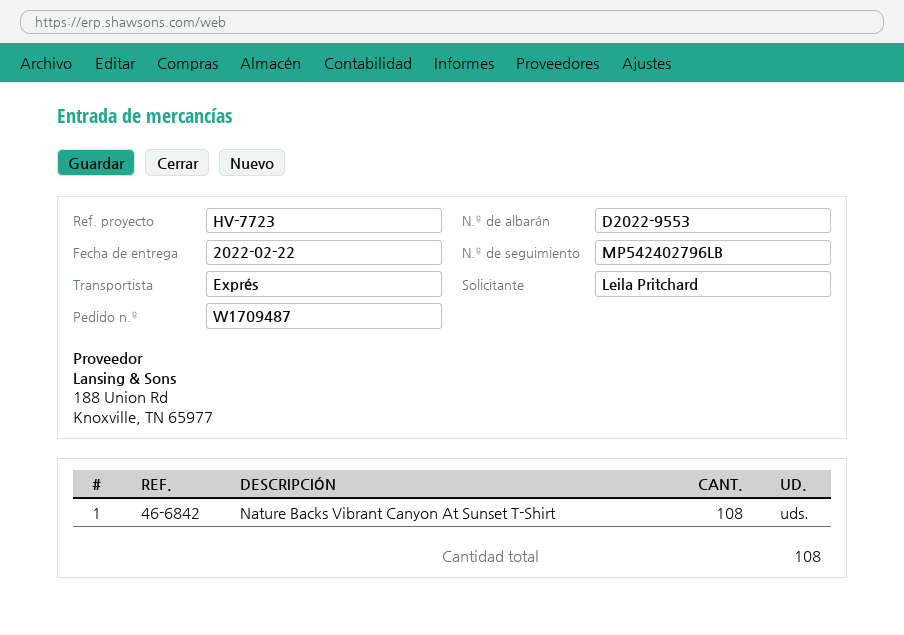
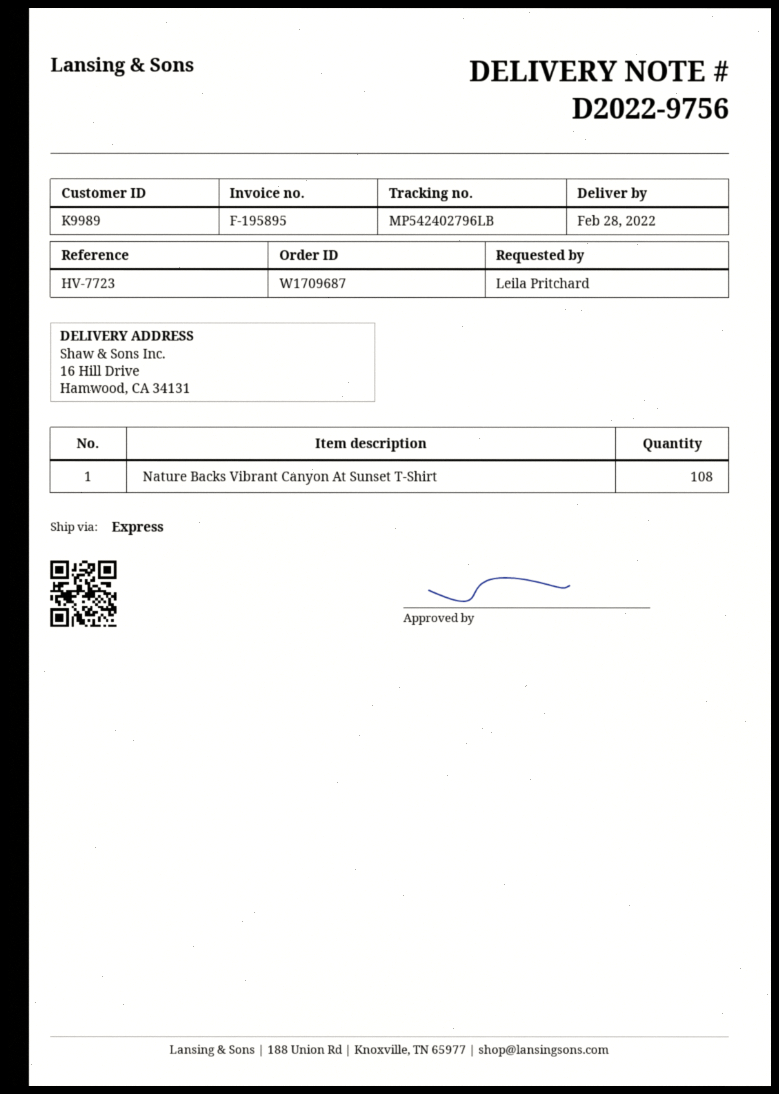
order number: W1709487 -> W1709687
delivery note number: D2022-9553 -> D2022-9756
delivery date: 2022-02-22 -> 2022-02-28

